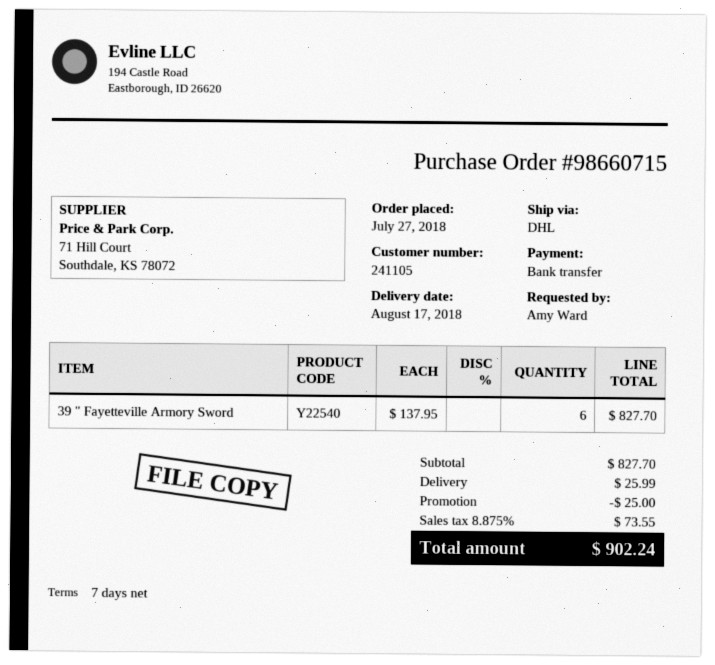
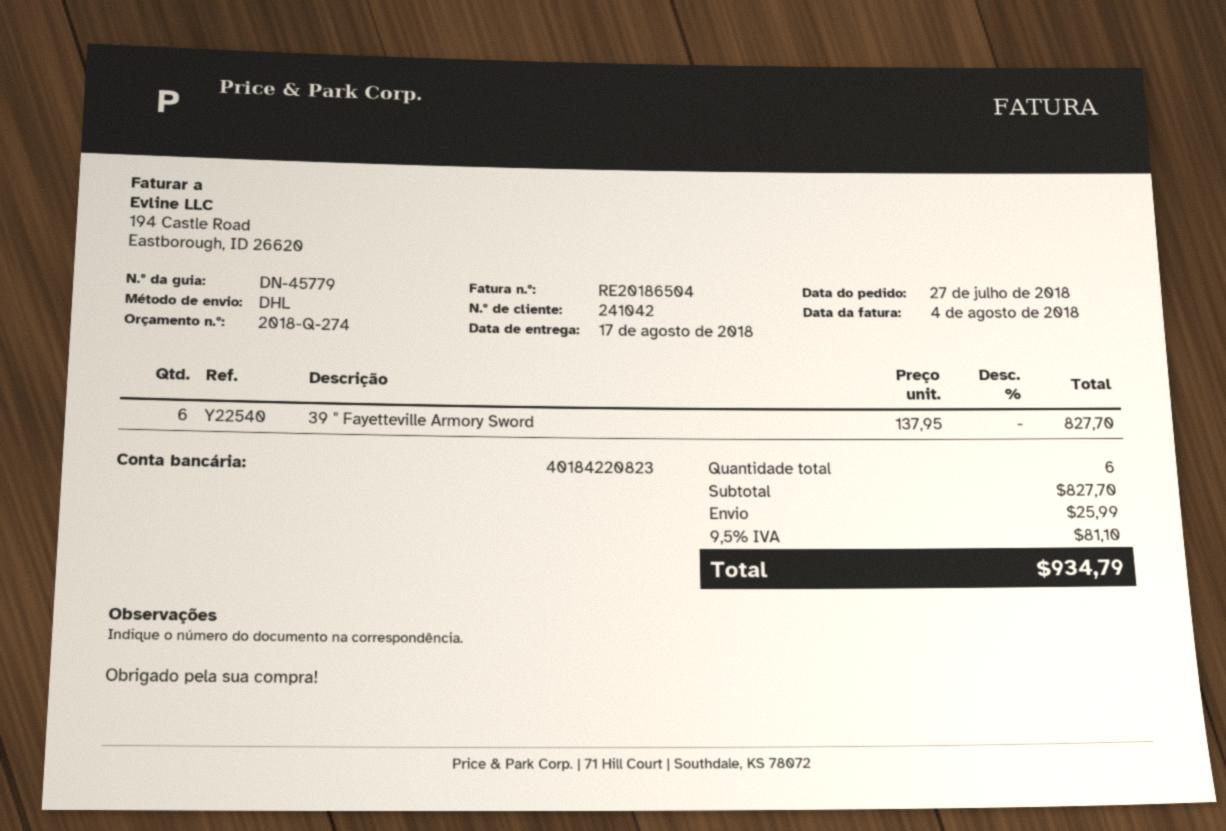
customer number: 241105 -> 241042
discount: 25.00 -> none
tax: 8.875% = 73.55 -> 9.5% = 81.10
total: 902.24 -> 934.79

